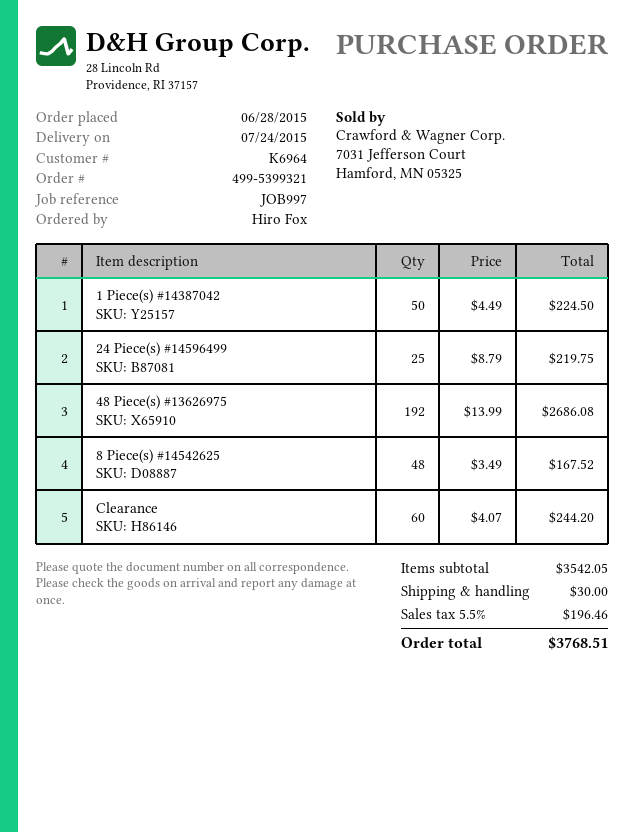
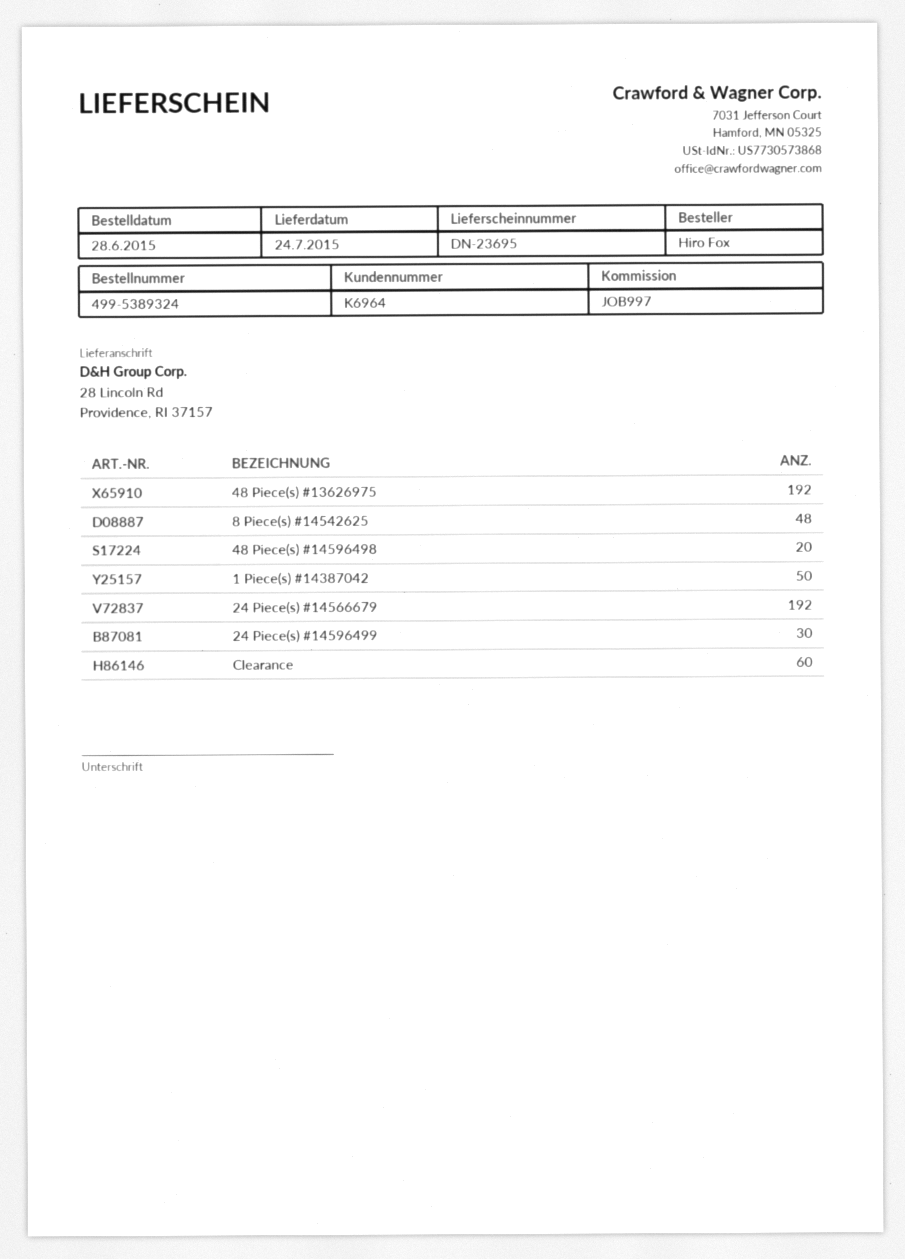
order number: 499-5399321 -> 499-5389324
24 Piece(s) #14596499: 25 -> 30
48 Piece(s) #14596498: none -> 20
24 Piece(s) #14566679: none -> 192

